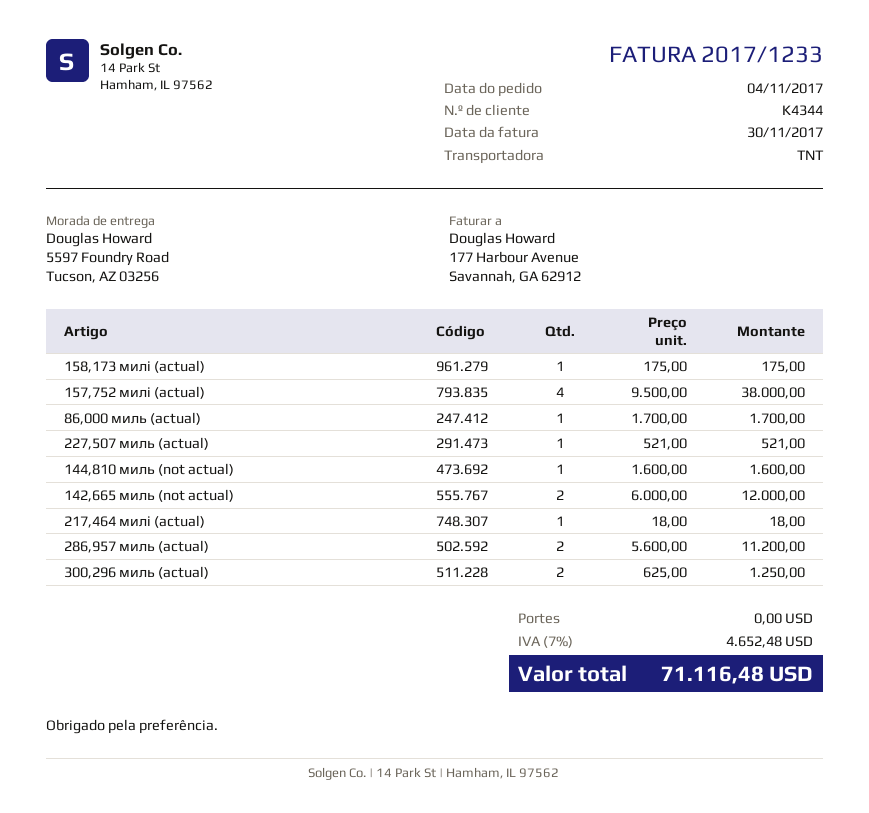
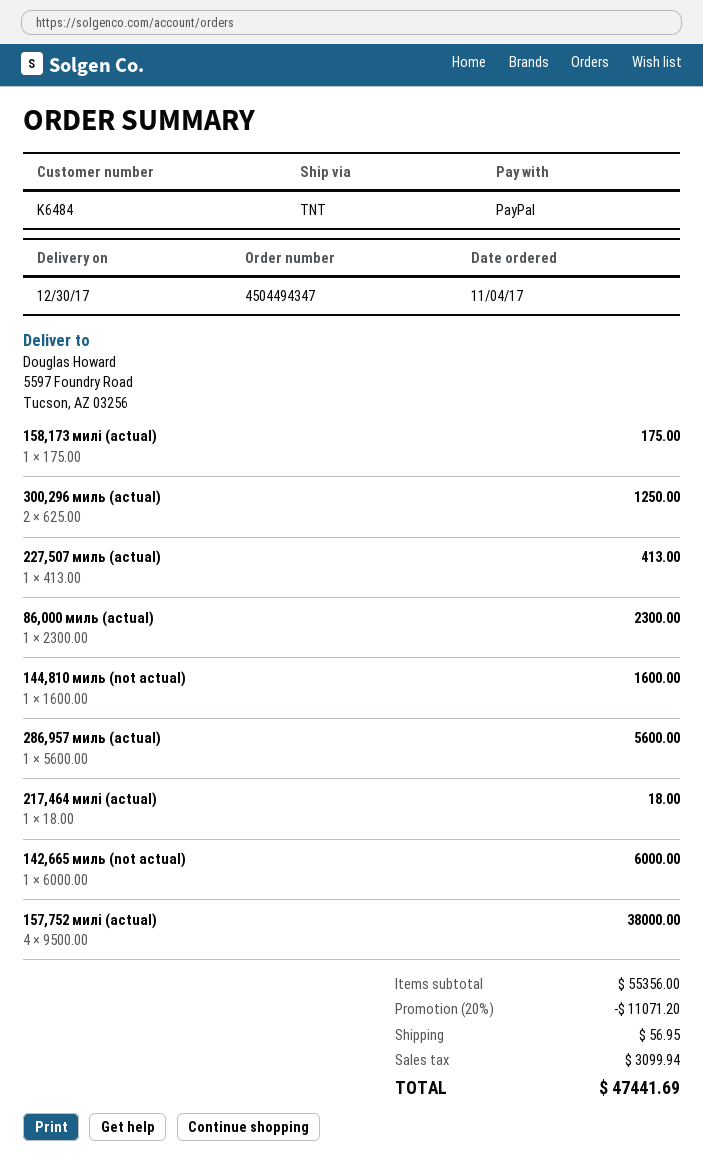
customer number: K4344 -> K6484
86,000 миль (actual): 1 x 1700.00 = 1700.00 -> 1 x 2300.00 = 2300.00
227,507 миль (actual): 1 x 521.00 = 521.00 -> 1 x 413.00 = 413.00
142,665 миль (not actual): 2 x 6000.00 = 12000.00 -> 1 x 6000.00 = 6000.00
286,957 миль (actual): 2 x 5600.00 = 11200.00 -> 1 x 5600.00 = 5600.00
discount: none -> 20% = 11071.20
shipping: 0.00 -> 56.95
tax: 4652.48 -> 3099.94
total: 71116.48 -> 47441.69

